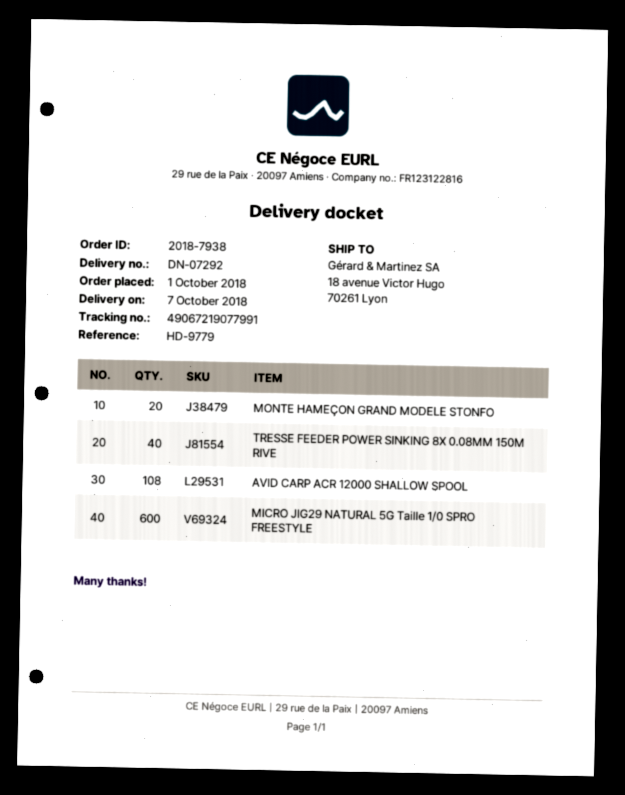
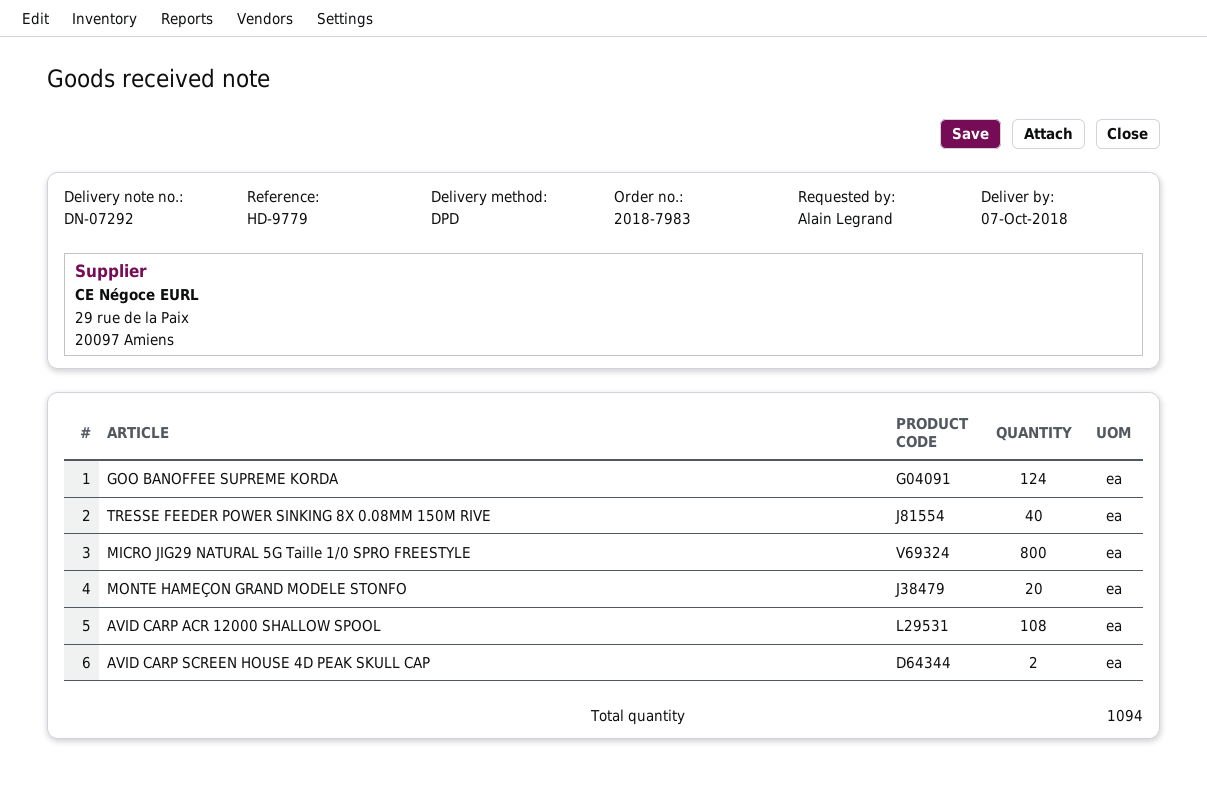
order number: 2018-7938 -> 2018-7983
MICRO JIG29 NATURAL 5G Taille 1/0 SPRO FREESTYLE: 600 -> 800
GOO BANOFFEE SUPREME KORDA: none -> 124
AVID CARP SCREEN HOUSE 4D PEAK SKULL CAP: none -> 2

